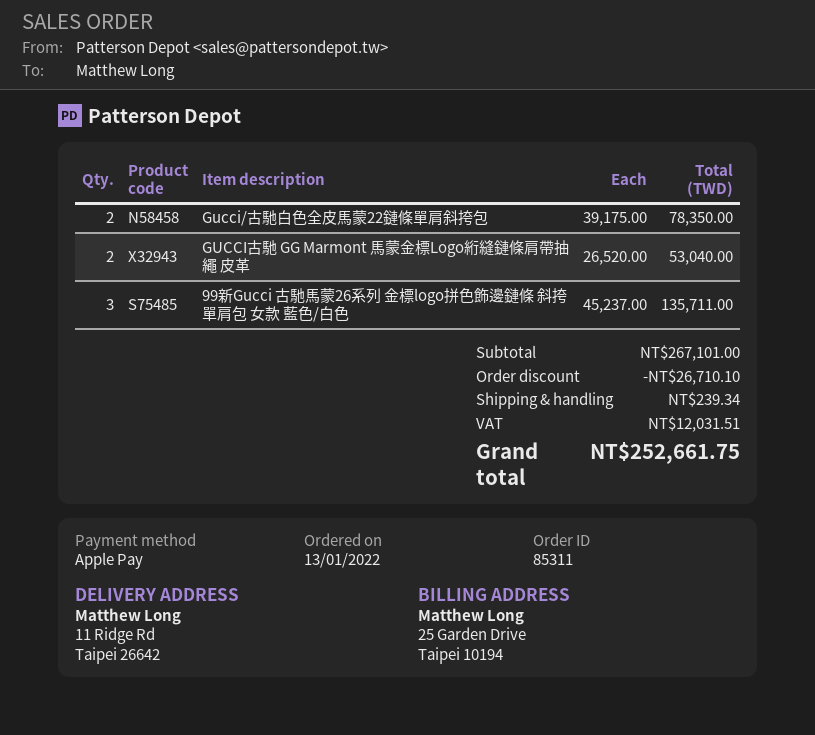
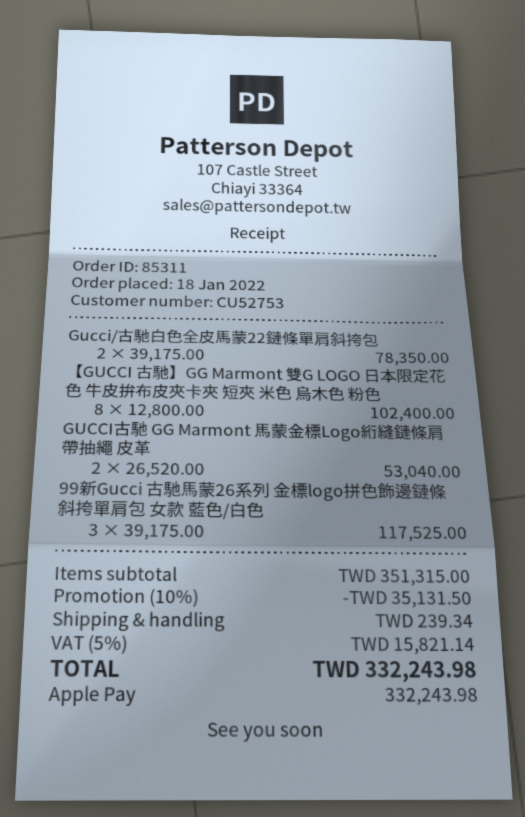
order date: 2022-01-13 -> 2022-01-18
99新Gucci 古馳馬蒙26系列 金標logo拼色飾邊鏈條 斜挎單肩包 女款 藍色/白色: 3 x 45237.00 = 135711.00 -> 3 x 39175.00 = 117525.00
【GUCCI 古馳】GG Marmont 雙G LOGO 日本限定花色 牛皮拚布皮夾卡夾 短夾 米色 烏木色 粉色: none -> 8 x 12800.00 = 102400.00
subtotal: 267101.00 -> 351315.00
discount: 26710.10 -> 35131.50
tax: 12031.51 -> 15821.14
total: 252661.75 -> 332243.98

